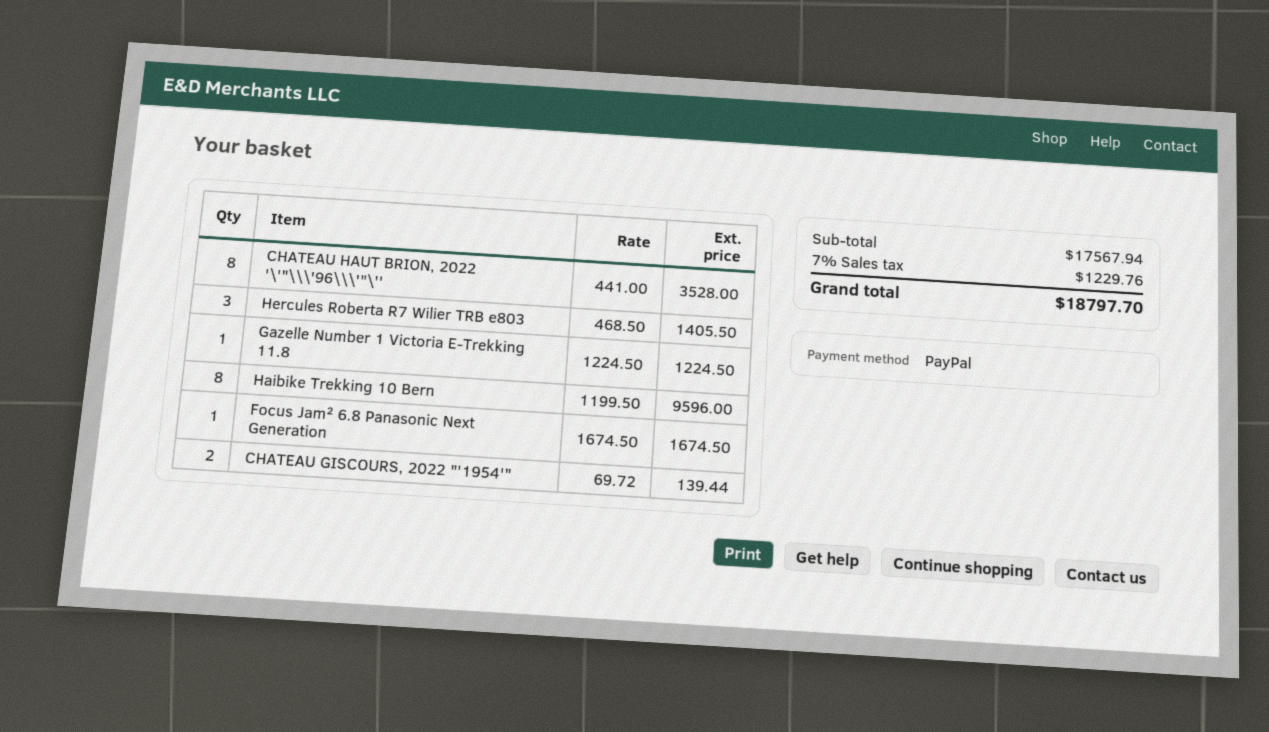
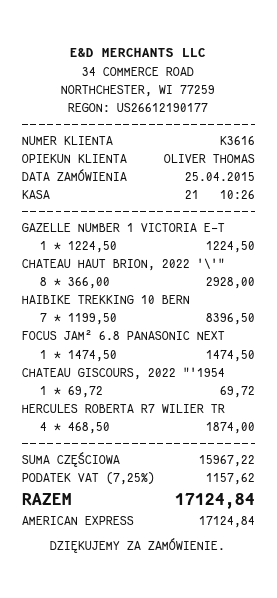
payment method: PayPal -> American Express
CHATEAU HAUT BRION, 2022 '\'"\\\'96\\\'"\'': 8 x 441.00 = 3528.00 -> 8 x 366.00 = 2928.00
Hercules Roberta R7 Wilier TRB e803: 3 x 468.50 = 1405.50 -> 4 x 468.50 = 1874.00
Haibike Trekking 10 Bern: 8 x 1199.50 = 9596.00 -> 7 x 1199.50 = 8396.50
Focus Jam² 6.8 Panasonic Next Generation: 1 x 1674.50 = 1674.50 -> 1 x 1474.50 = 1474.50
CHATEAU GISCOURS, 2022 "'1954'": 2 x 69.72 = 139.44 -> 1 x 69.72 = 69.72
subtotal: 17567.94 -> 15967.22
tax: 7% = 1229.76 -> 7.25% = 1157.62
total: 18797.70 -> 17124.84

